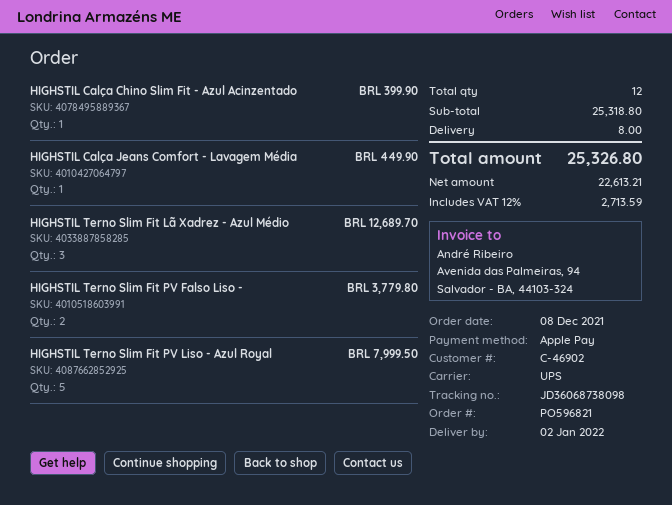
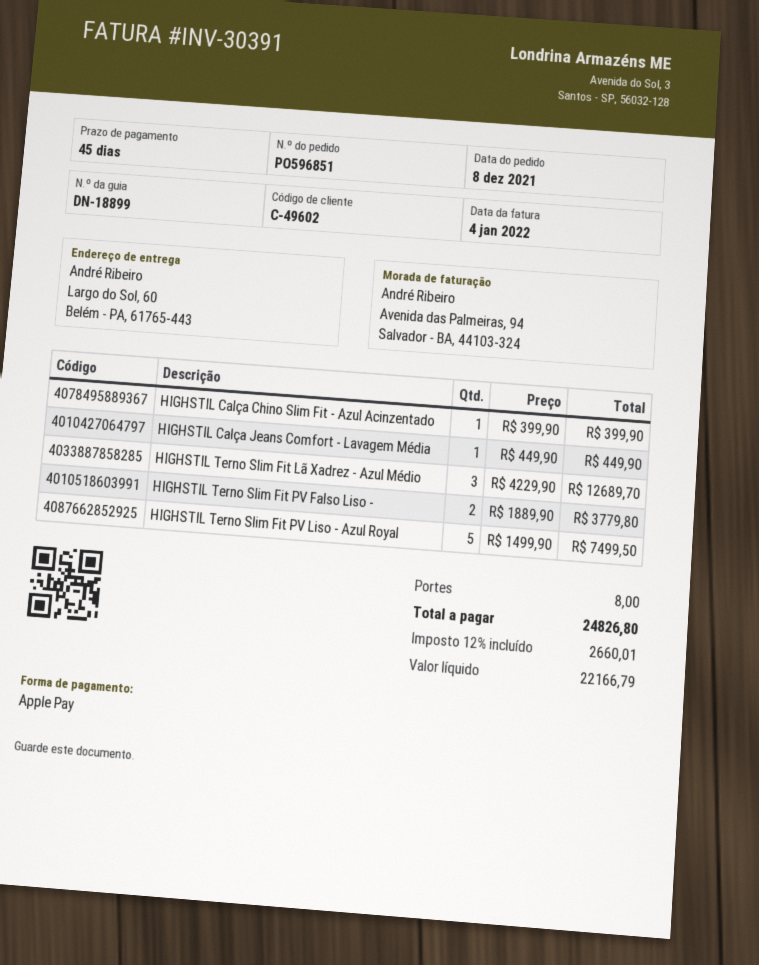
order number: PO596821 -> PO596851
customer number: C-46902 -> C-49602
HIGHSTIL Terno Slim Fit PV Liso - Azul Royal: 5 for 7999.50 -> 5 for 7499.50
net: 22613.21 -> 22166.79
tax: 12% = 2713.59 -> 12% = 2660.01
total: 25326.80 -> 24826.80

